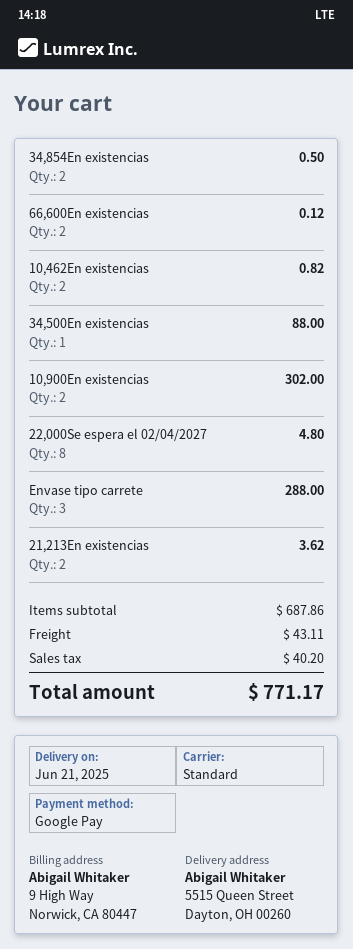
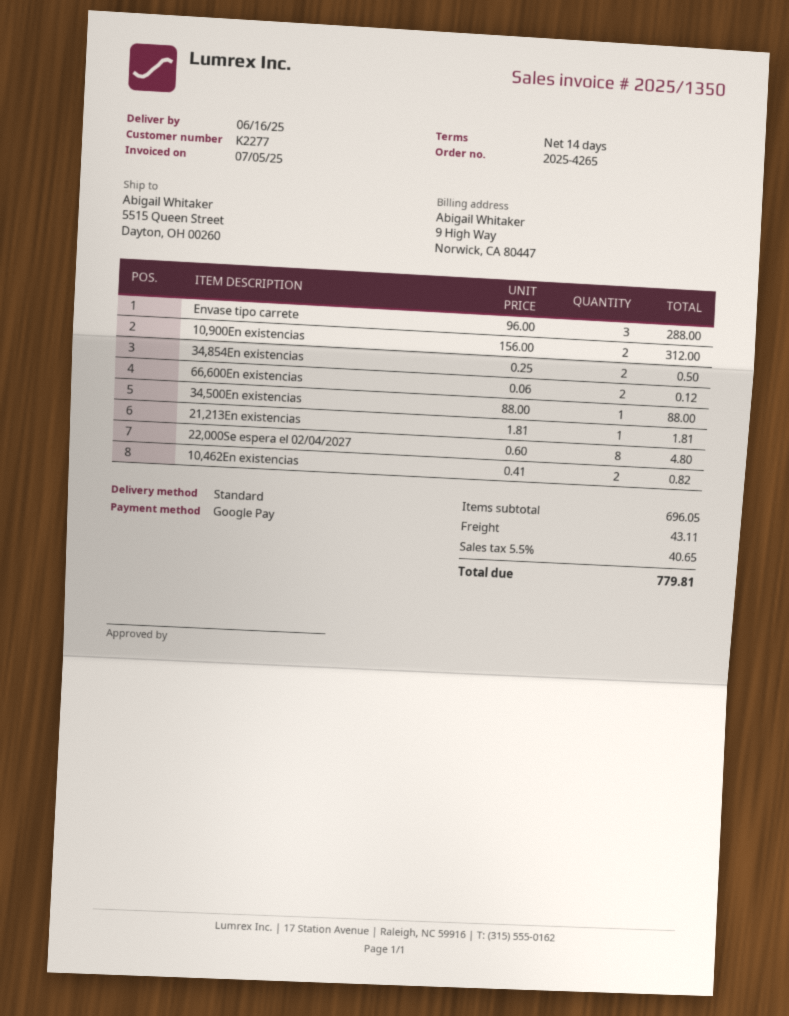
delivery date: 2025-06-21 -> 2025-06-16
10,900En existencias: 2 for 302.00 -> 2 for 312.00
21,213En existencias: 2 for 3.62 -> 1 for 1.81
subtotal: 687.86 -> 696.05
tax: 40.20 -> 40.65
total: 771.17 -> 779.81

